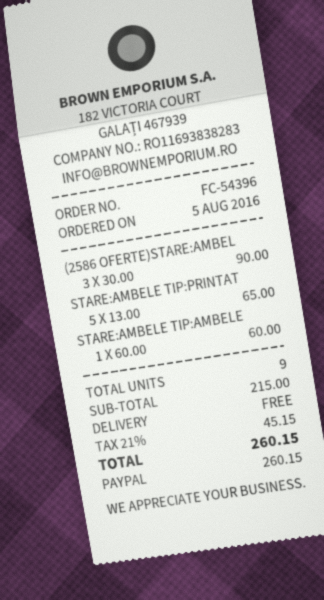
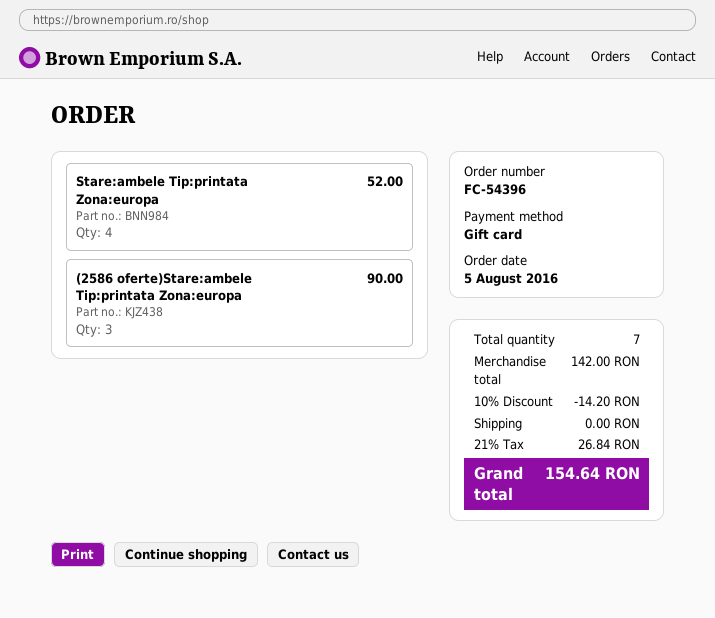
payment method: PayPal -> gift card
STARE:AMBELE TIP:PRINTAT: 5 for 65.00 -> 4 for 52.00
STARE:AMBELE TIP:AMBELE: 1 for 60.00 -> none
total quantity: 9 -> 7
subtotal: 215.00 -> 142.00
discount: none -> 10% = 14.20
tax: 21% = 45.15 -> 21% = 26.84
total: 260.15 -> 154.64

